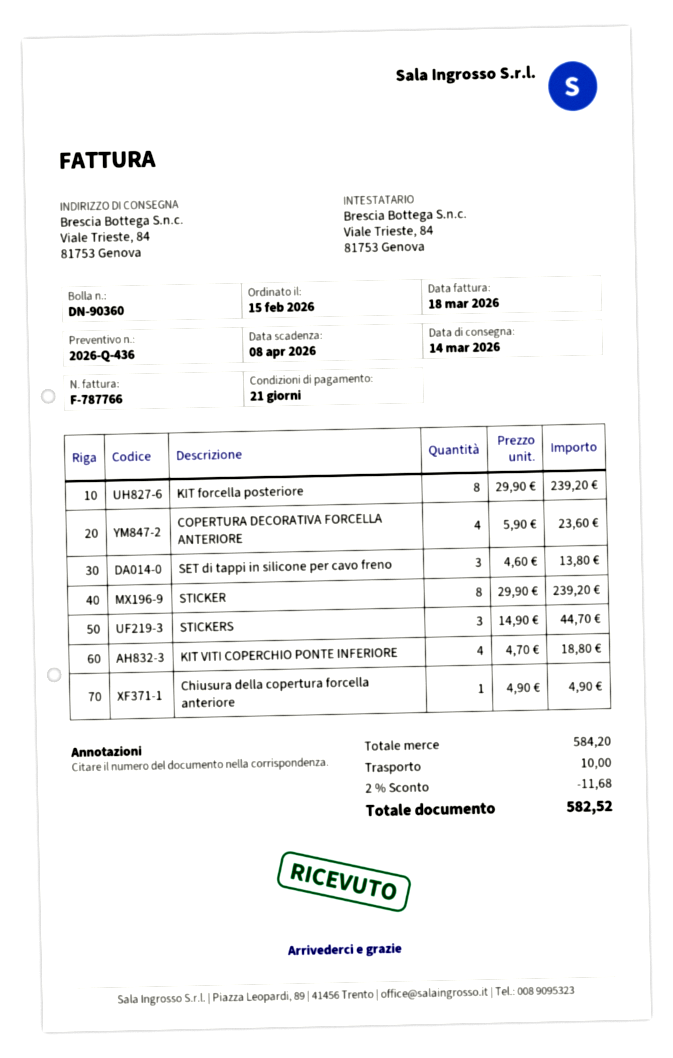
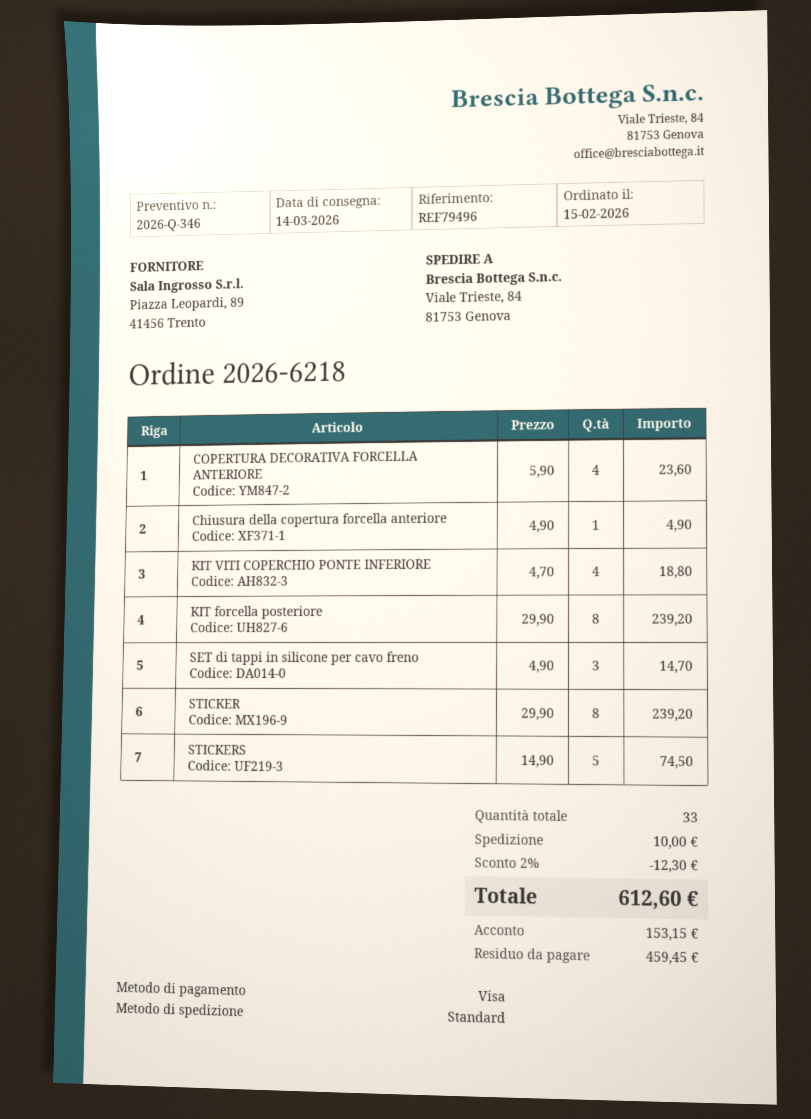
quote number: 2026-Q-436 -> 2026-Q-346
SET di tappi in silicone per cavo freno: 3 x 4.60 = 13.80 -> 3 x 4.90 = 14.70
STICKERS: 3 x 14.90 = 44.70 -> 5 x 14.90 = 74.50
discount: 2% = 11.68 -> 2% = 12.30
total: 582.52 -> 612.60

